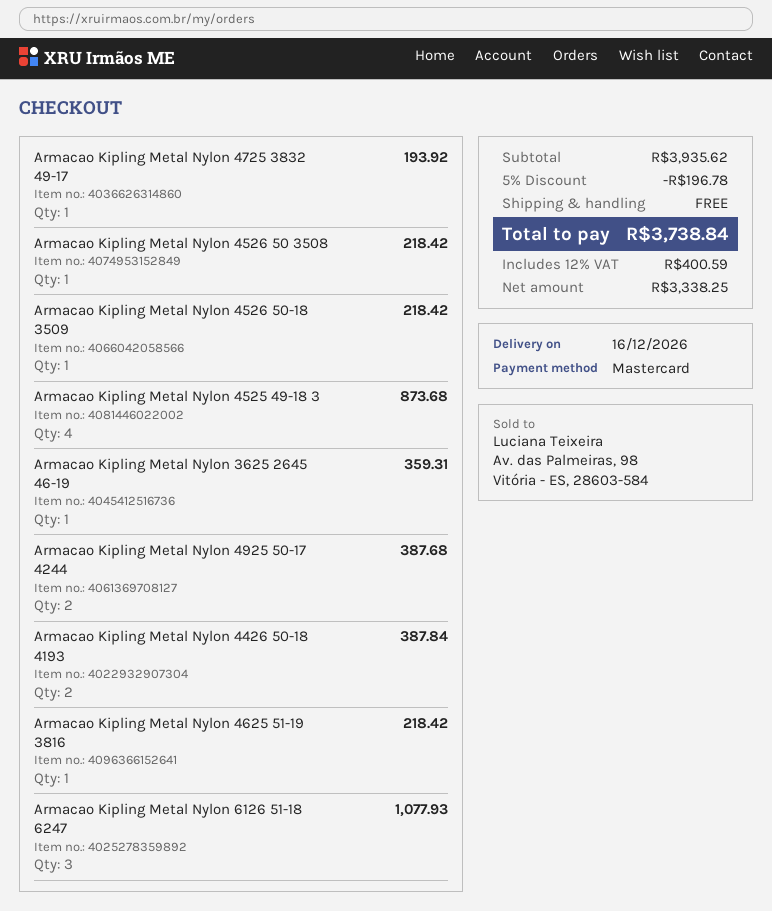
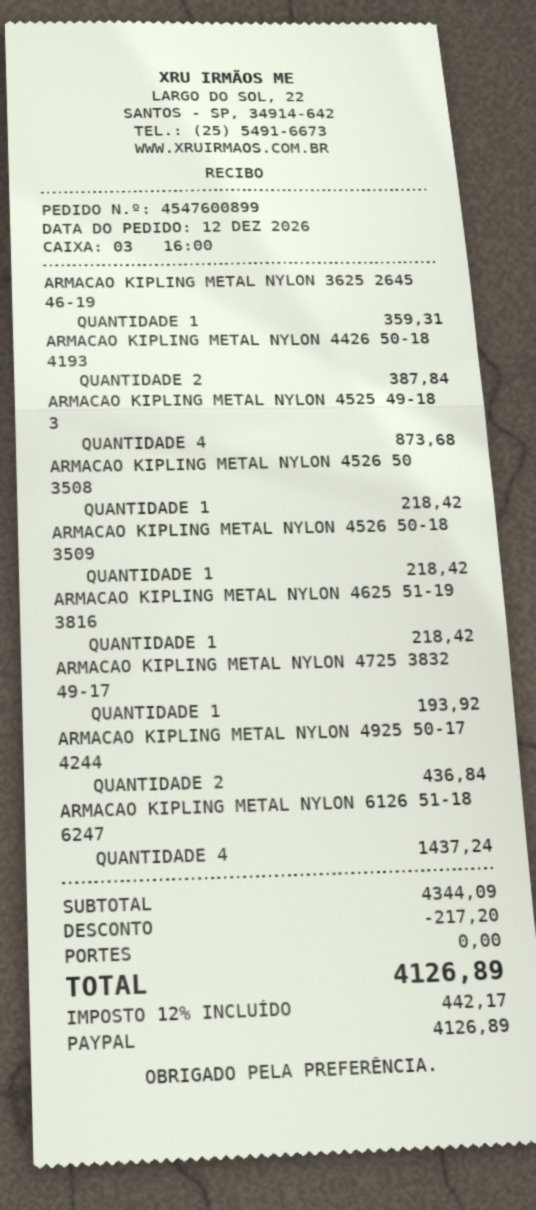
payment method: Mastercard -> PayPal
Armacao Kipling Metal Nylon 4925 50-17 4244: 2 for 387.68 -> 2 for 436.84
Armacao Kipling Metal Nylon 6126 51-18 6247: 3 for 1077.93 -> 4 for 1437.24
subtotal: 3935.62 -> 4344.09
discount: 196.78 -> 217.20
tax: 12% = 400.59 -> 12% = 442.17
total: 3738.84 -> 4126.89

